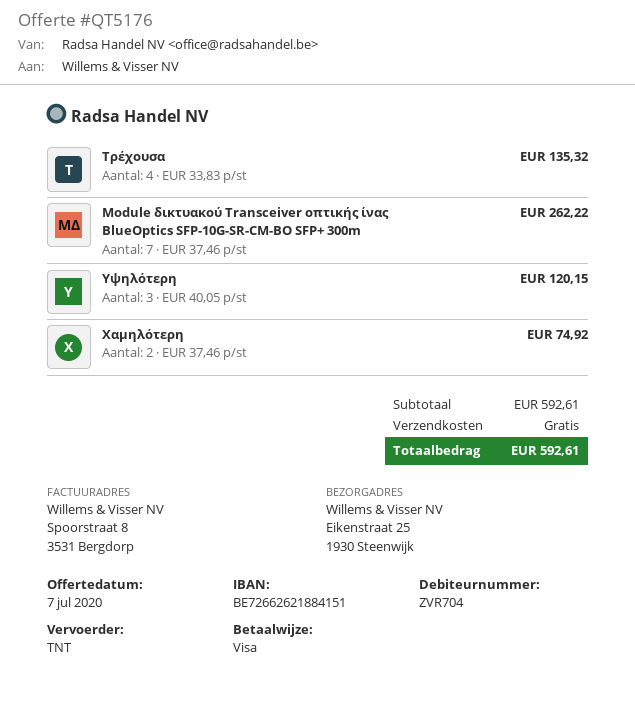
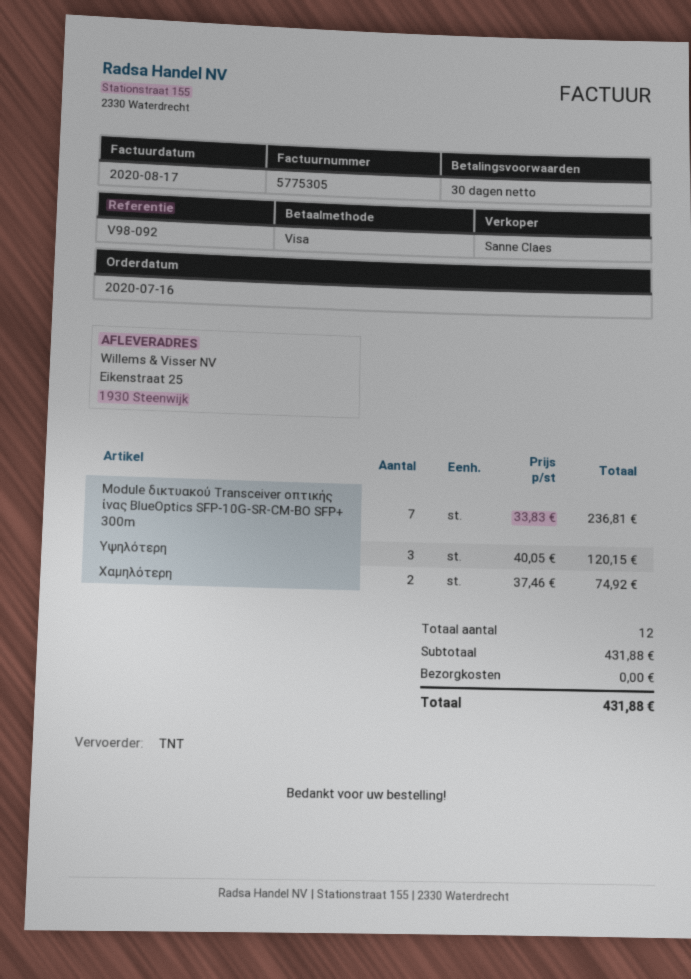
Τρέχουσα: 4 x 33.83 = 135.32 -> none
Module δικτυακού Transceiver οπτικής ίνας BlueOptics SFP-10G-SR-CM-BO SFP+ 300m: 7 x 37.46 = 262.22 -> 7 x 33.83 = 236.81
subtotal: 592.61 -> 431.88
total: 592.61 -> 431.88

